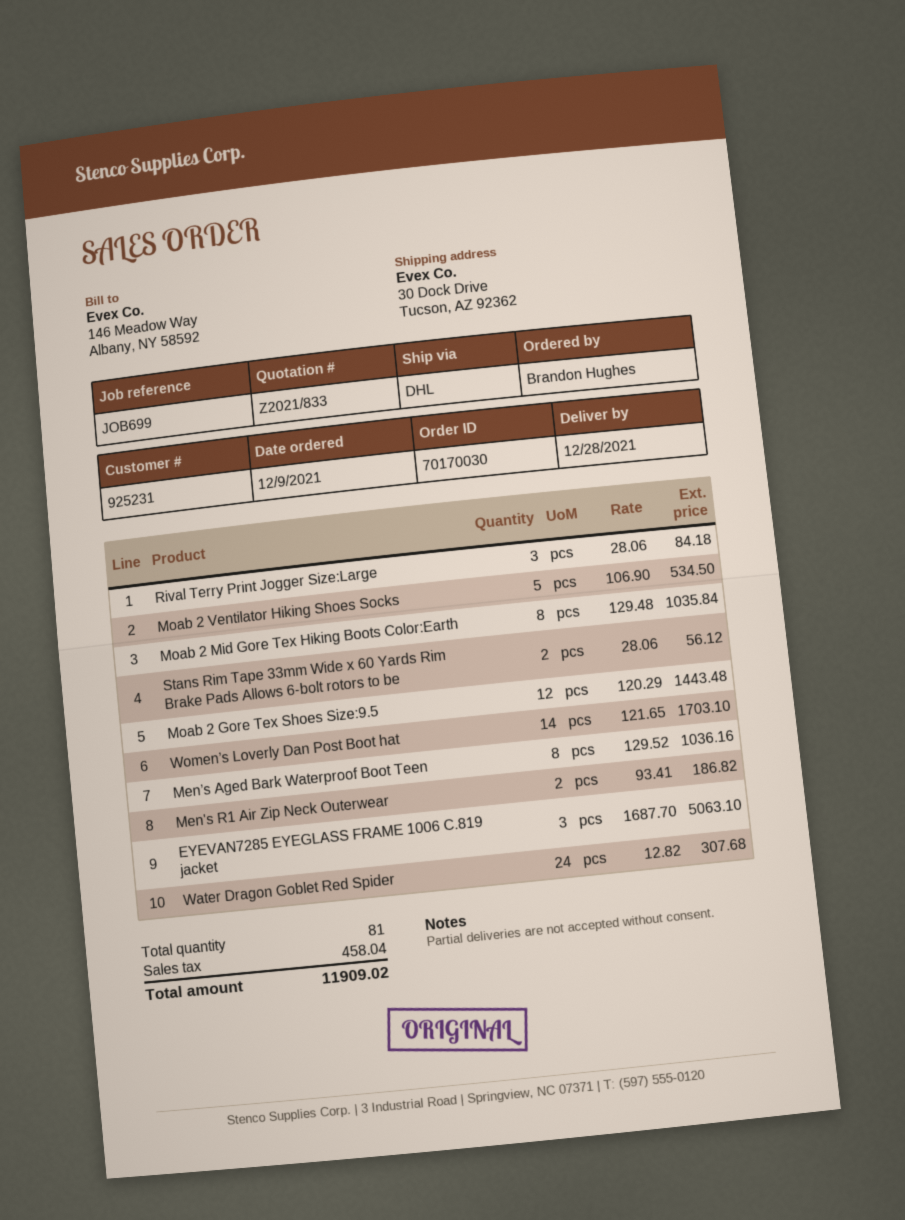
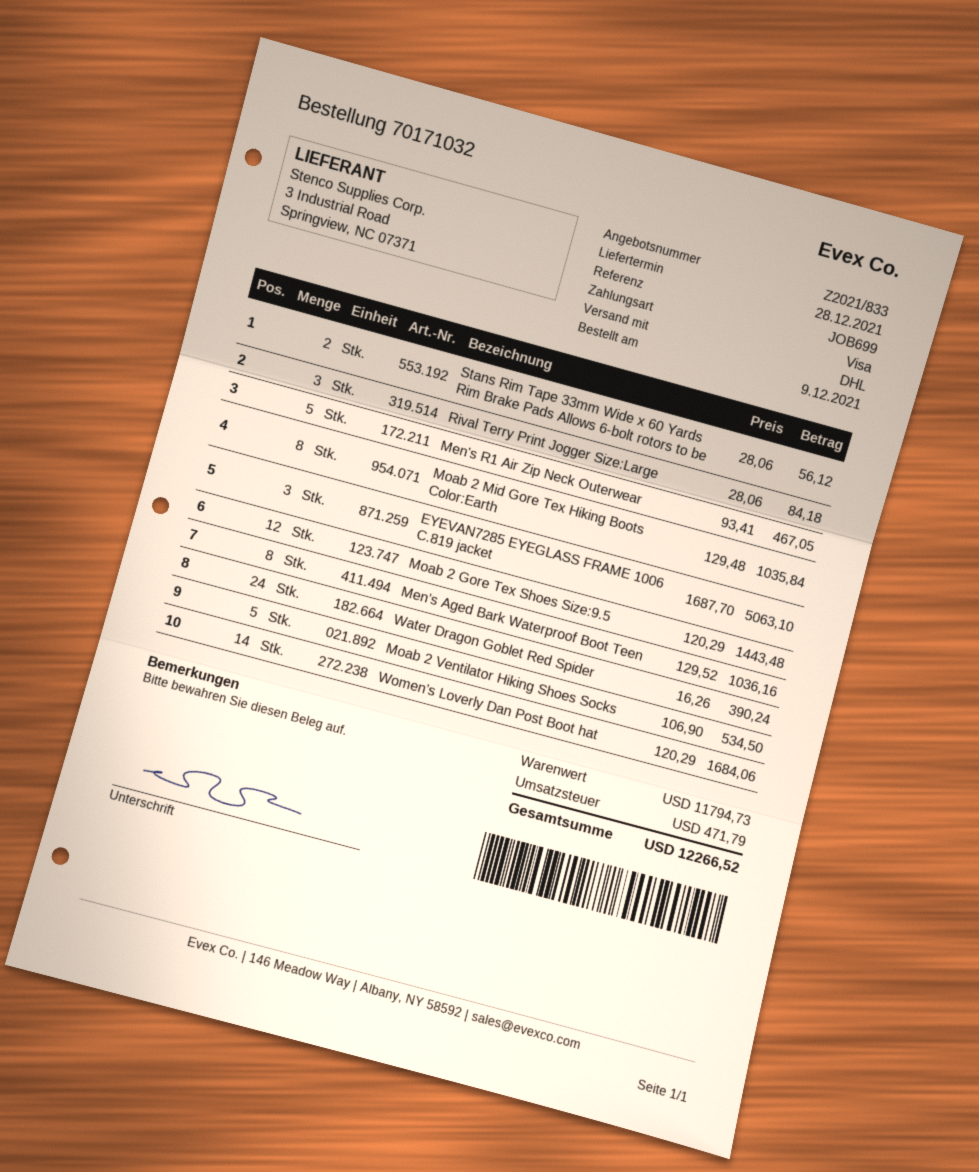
order number: 70170030 -> 70171032
Women’s Loverly Dan Post Boot hat: 14 x 121.65 = 1703.10 -> 14 x 120.29 = 1684.06
Men's R1 Air Zip Neck Outerwear: 2 x 93.41 = 186.82 -> 5 x 93.41 = 467.05
Water Dragon Goblet Red Spider: 24 x 12.82 = 307.68 -> 24 x 16.26 = 390.24
tax: 458.04 -> 471.79
total: 11909.02 -> 12266.52

